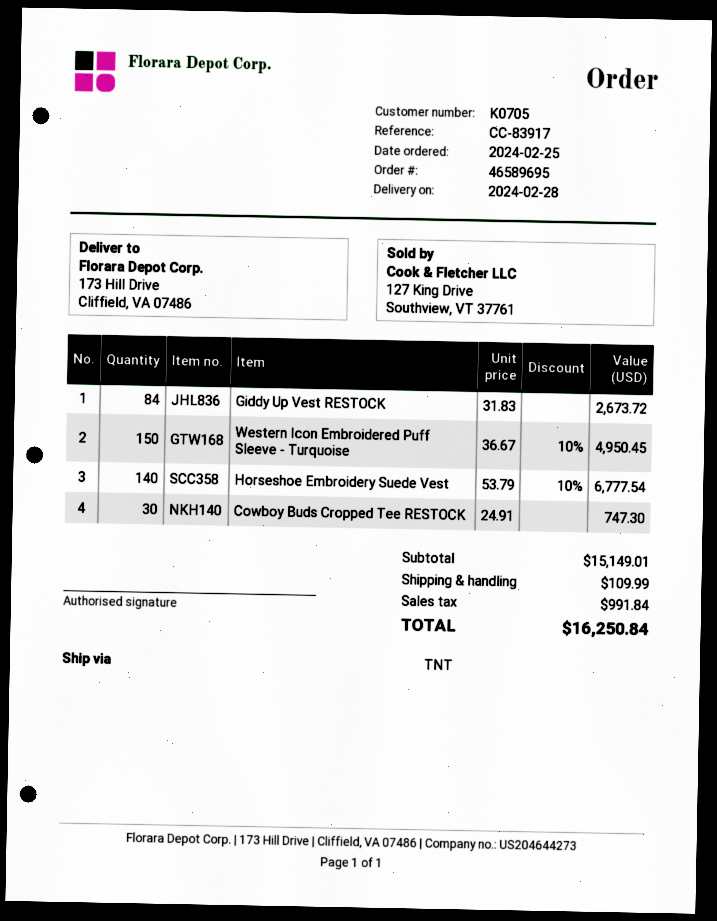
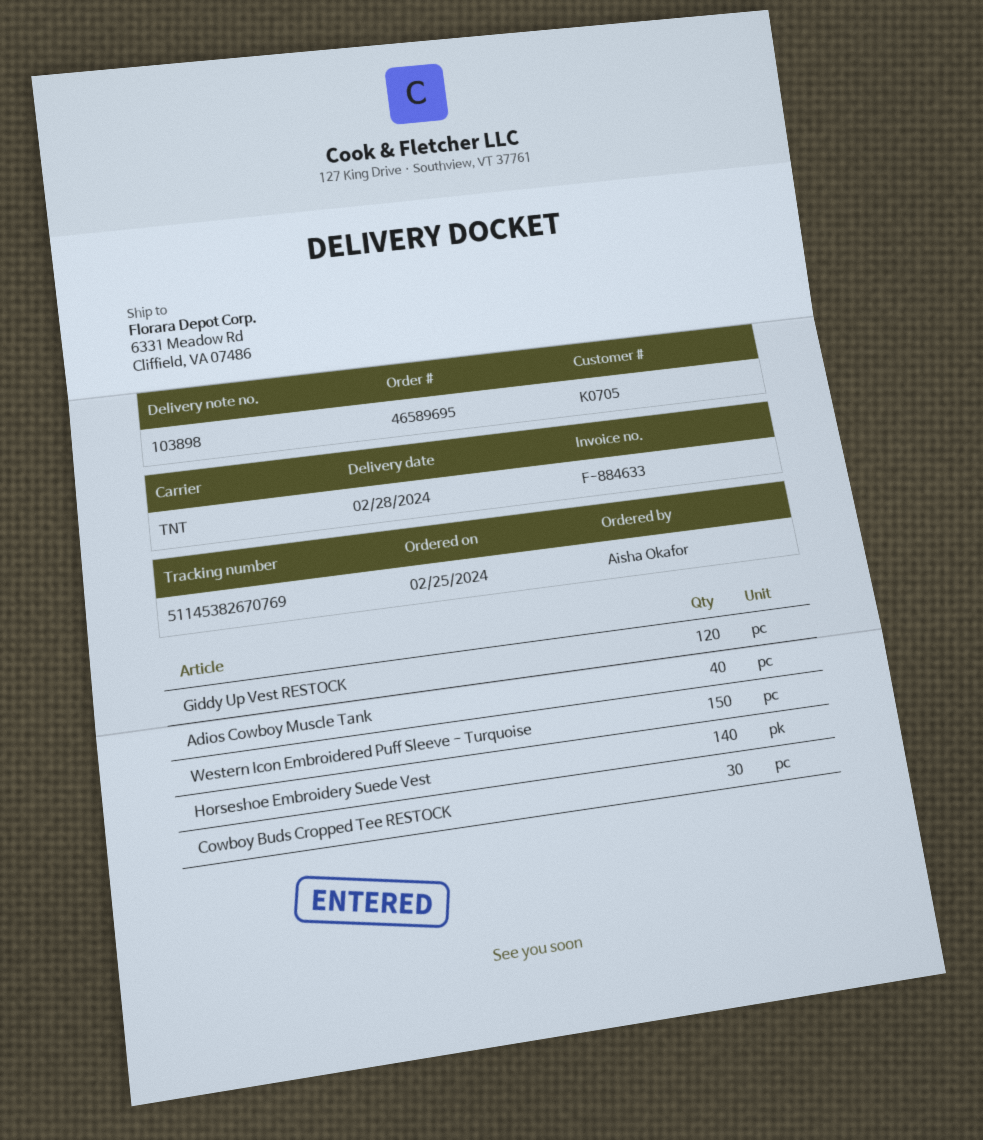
ship to: 173 Hill Drive, Cliffield, VA 07486 -> 6331 Meadow Rd, Cliffield, VA 07486
Giddy Up Vest RESTOCK: 84 -> 120
Adios Cowboy Muscle Tank: none -> 40

